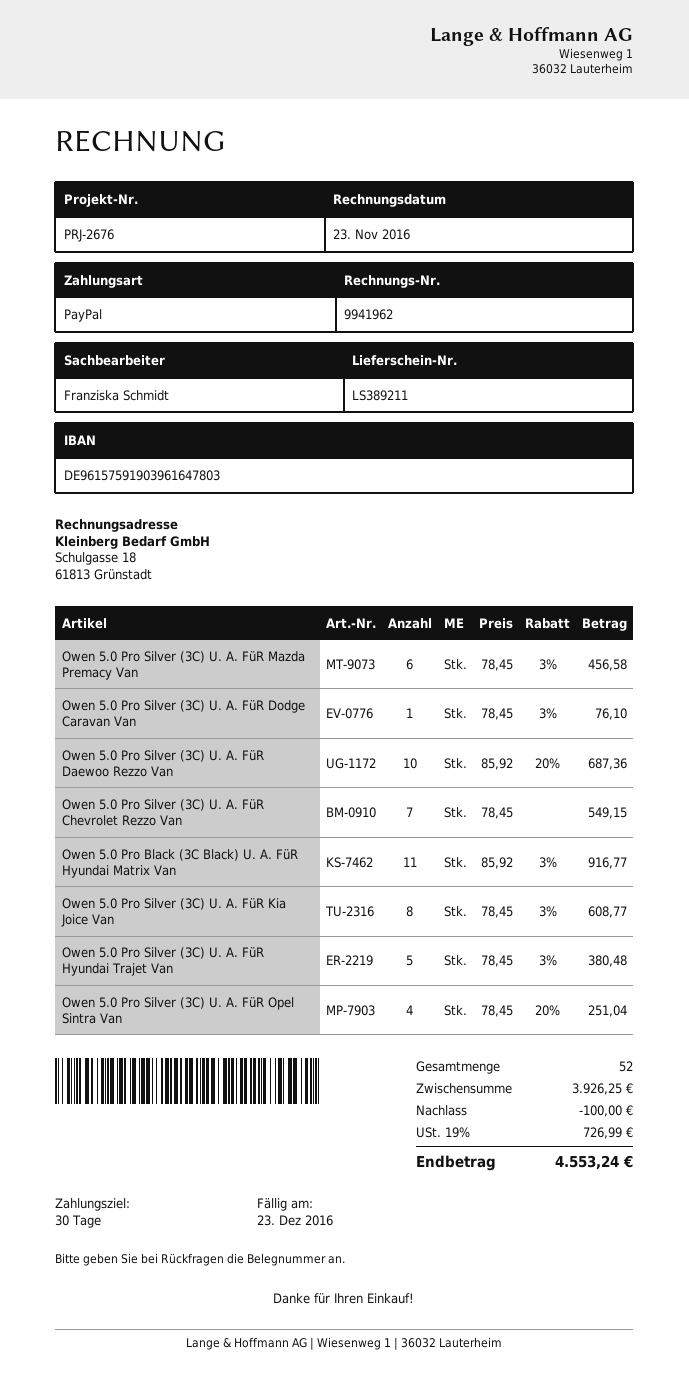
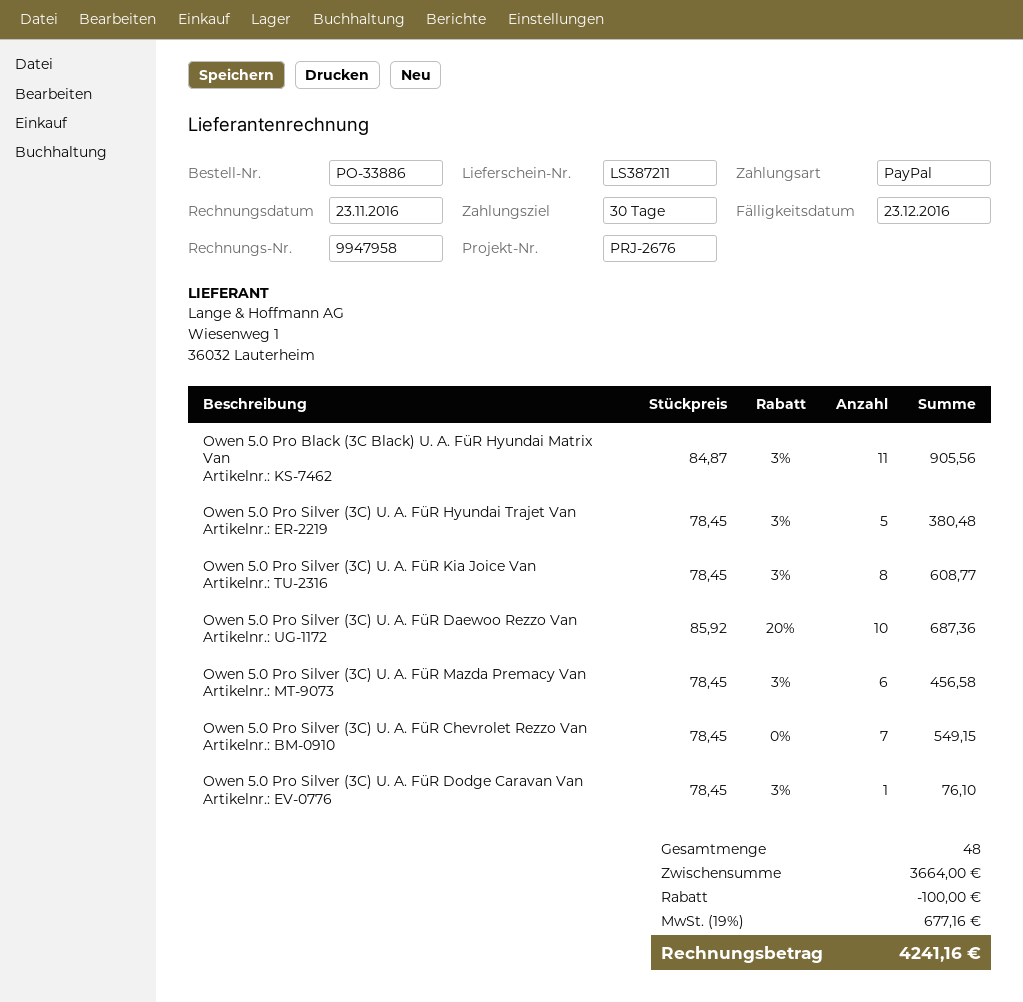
delivery note number: LS389211 -> LS387211
invoice number: 9941962 -> 9947958
Owen 5.0 Pro Black (3C Black) U. A. FüR Hyundai Matrix Van: 11 x 85.92 - 3% = 916.77 -> 11 x 84.87 - 3% = 905.56
Owen 5.0 Pro Silver (3C) U. A. FüR Opel Sintra Van: 4 x 78.45 - 20% = 251.04 -> none
total quantity: 52 -> 48
subtotal: 3926.25 -> 3664.00
tax: 19% = 726.99 -> 19% = 677.16
total: 4553.24 -> 4241.16

